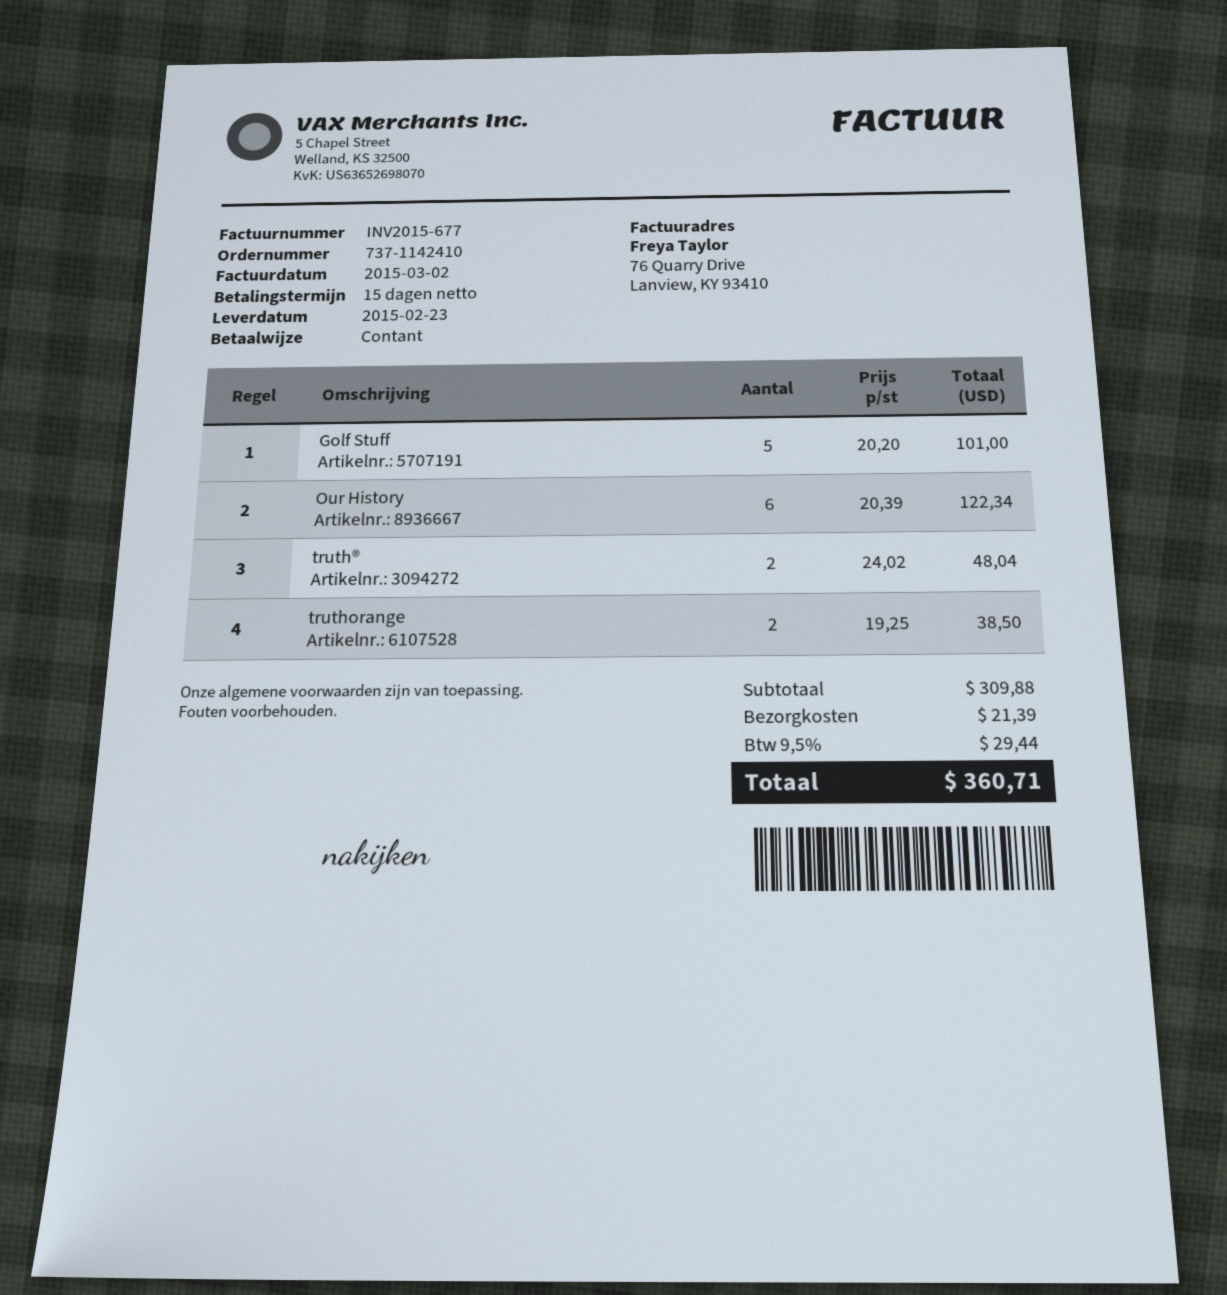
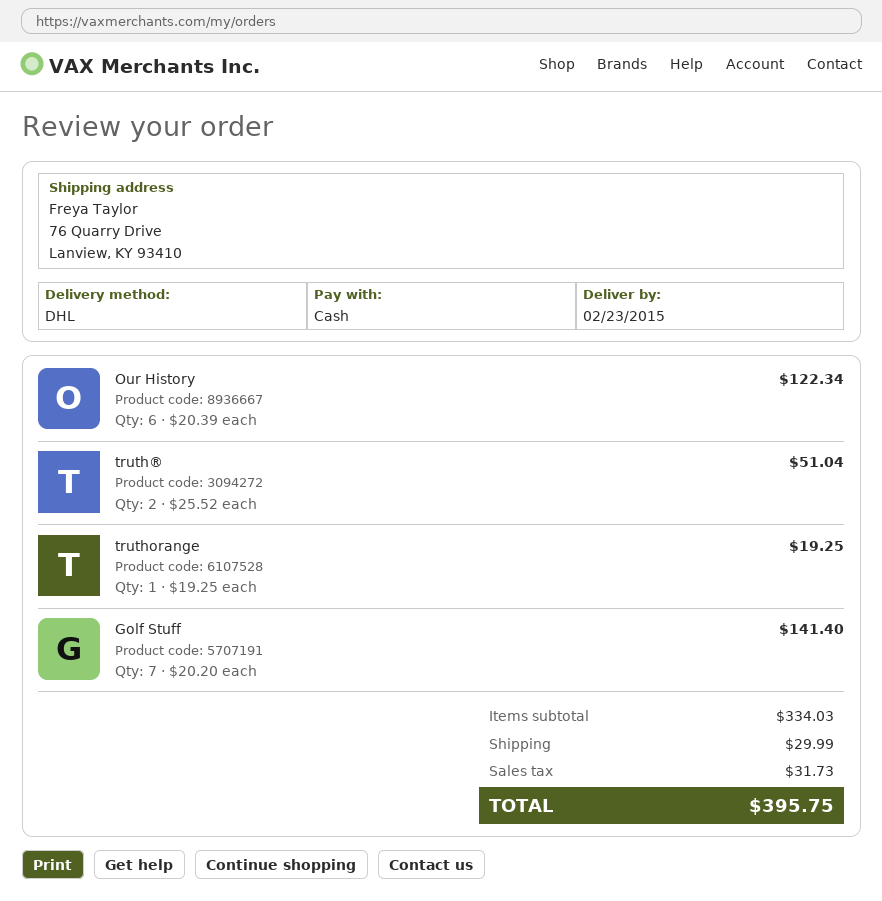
Golf Stuff: 5 x 20.20 = 101.00 -> 7 x 20.20 = 141.40
truth®: 2 x 24.02 = 48.04 -> 2 x 25.52 = 51.04
truthorange: 2 x 19.25 = 38.50 -> 1 x 19.25 = 19.25
subtotal: 309.88 -> 334.03
shipping: 21.39 -> 29.99
tax: 29.44 -> 31.73
total: 360.71 -> 395.75

